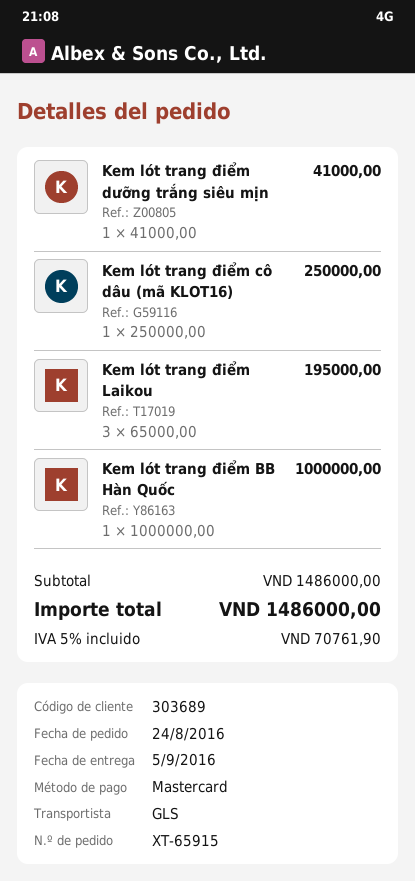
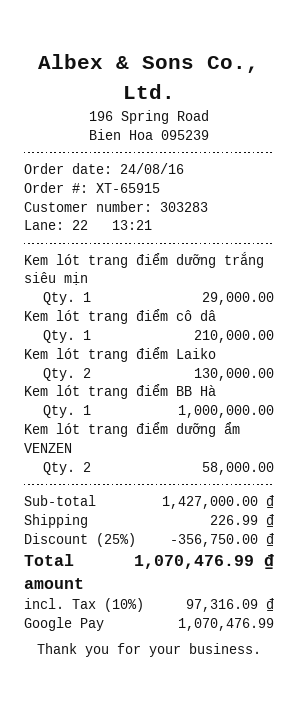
customer number: 303689 -> 303283
payment method: Mastercard -> Google Pay
Kem lót trang điểm dưỡng trắng siêu mịn: 1 for 41000.00 -> 1 for 29000.00
Kem lót trang điểm cô dâu (mã KLOT16): 1 for 250000.00 -> 1 for 210000.00
Kem lót trang điểm Laikou: 3 for 195000.00 -> 2 for 130000.00
Kem lót trang điểm dưỡng ẩm VENZEN: none -> 2 for 58000.00
subtotal: 1486000.00 -> 1427000.00
discount: none -> 25% = 356750.00
shipping: none -> 226.99
tax: 5% = 70761.90 -> 10% = 97316.09
total: 1486000.00 -> 1070476.99

